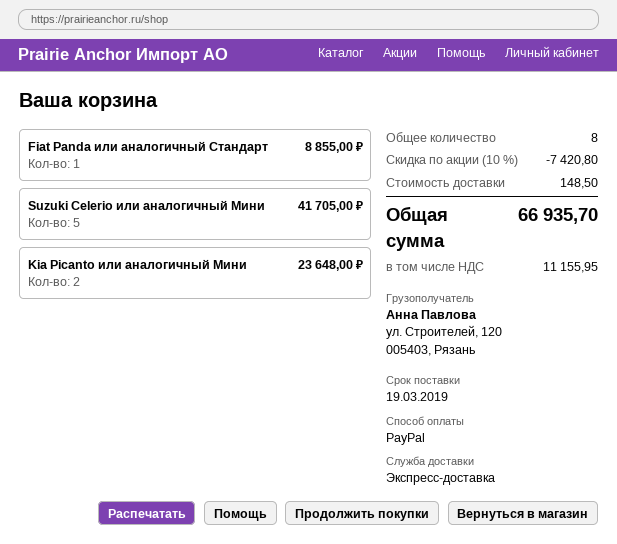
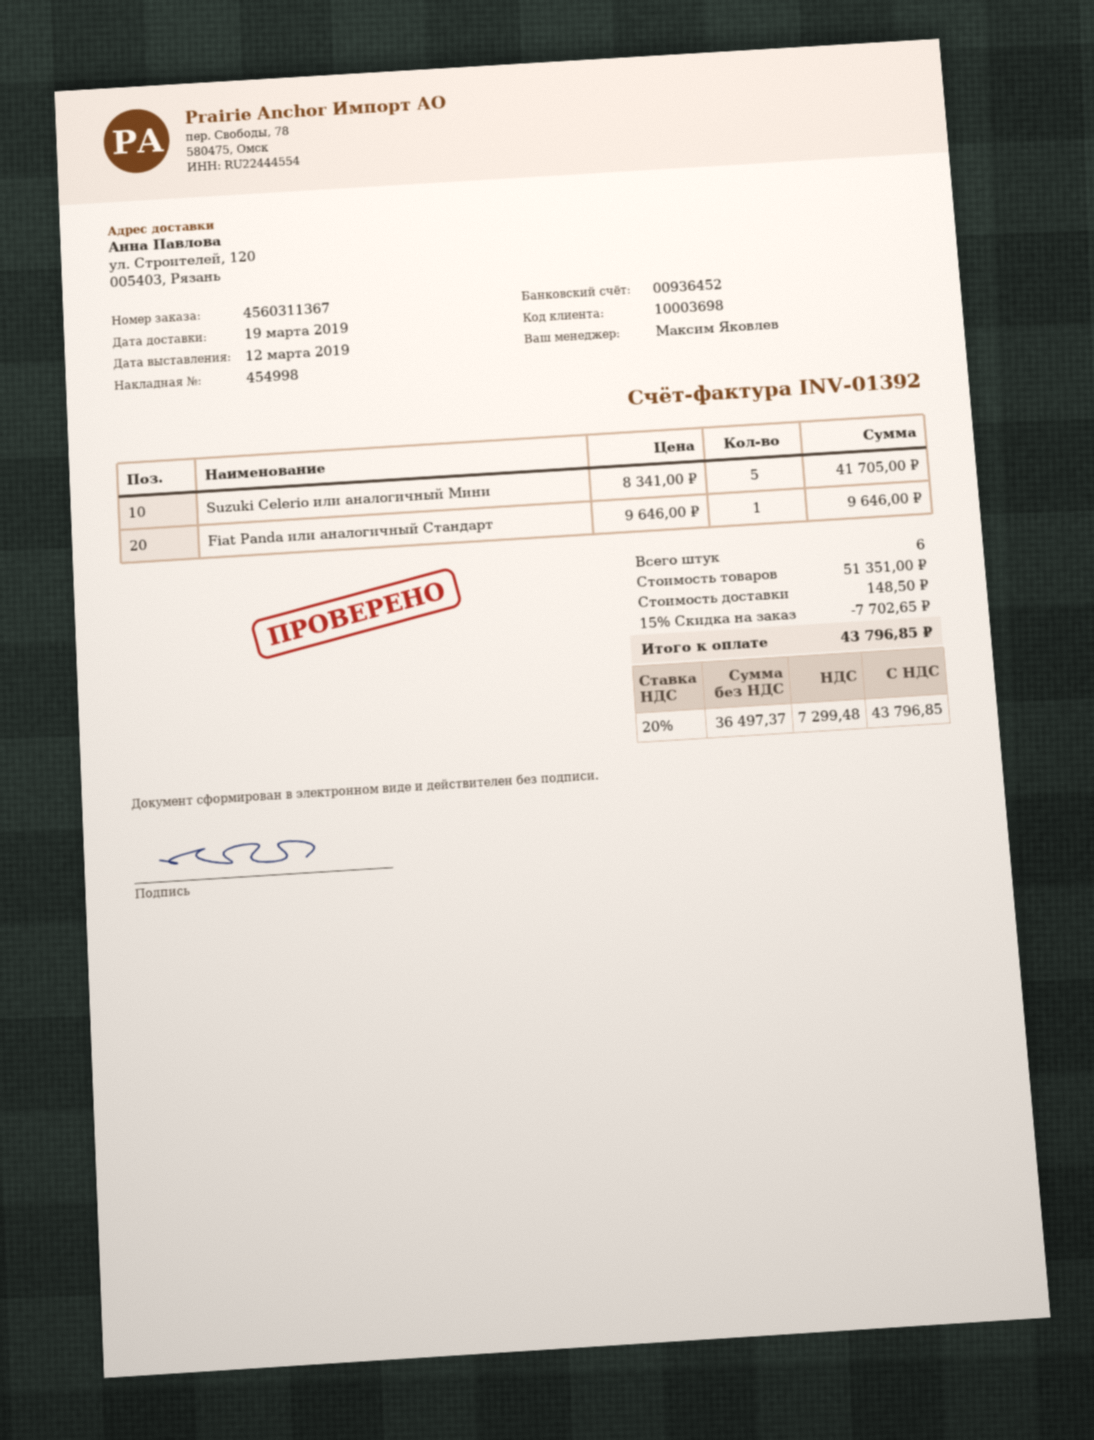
Fiat Panda или аналогичный Стандарт: 1 for 8855.00 -> 1 for 9646.00
Kia Picanto или аналогичный Мини: 2 for 23648.00 -> none
total quantity: 8 -> 6
discount: 10% = 7420.80 -> 15% = 7702.65
tax: 11155.95 -> 7299.48
total: 66935.70 -> 43796.85

